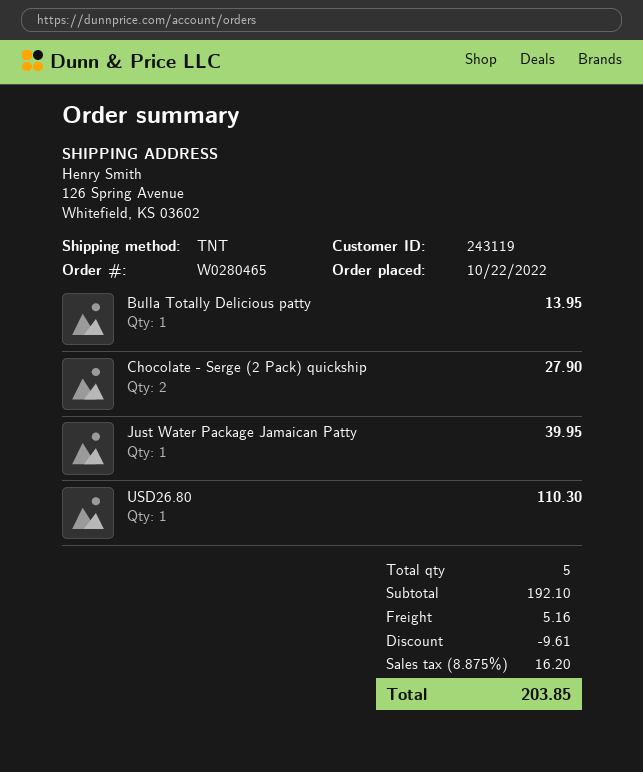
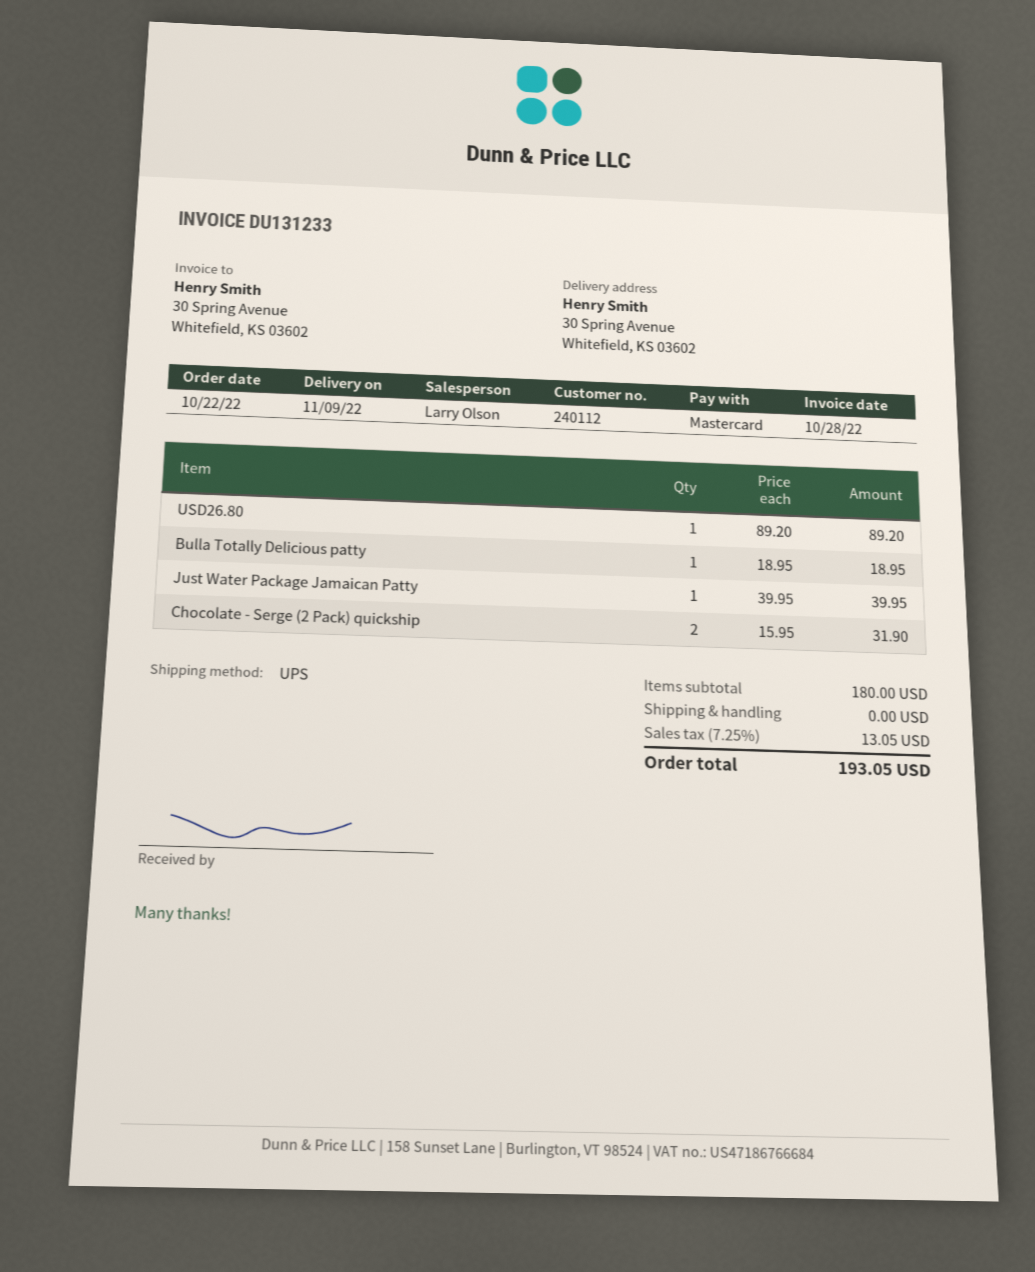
customer number: 243119 -> 240112
shipping method: TNT -> UPS
ship to: 126 Spring Avenue, Whitefield, KS 03602 -> 30 Spring Avenue, Whitefield, KS 03602
Bulla Totally Delicious patty: 1 for 13.95 -> 1 for 18.95
Chocolate - Serge (2 Pack) quickship: 2 for 27.90 -> 2 for 31.90
USD26.80: 1 for 110.30 -> 1 for 89.20
subtotal: 192.10 -> 180.00
discount: 9.61 -> none
shipping: 5.16 -> 0.00
tax: 8.875% = 16.20 -> 7.25% = 13.05
total: 203.85 -> 193.05

